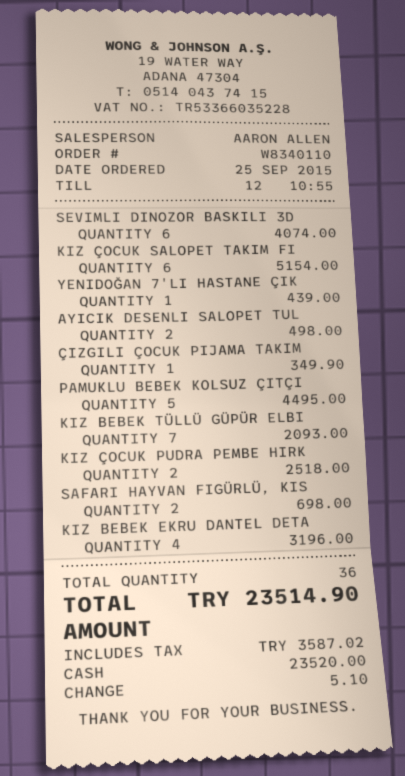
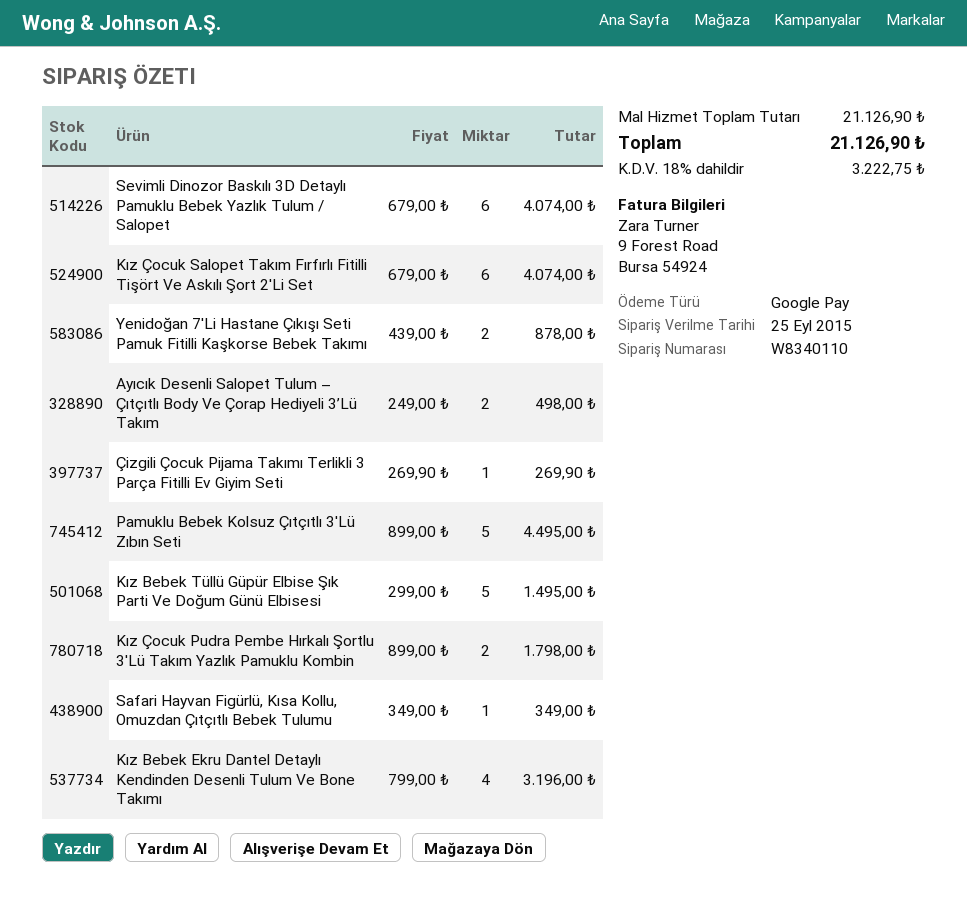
payment method: cash -> Google Pay
KIZ ÇOCUK SALOPET TAKIM FI: 6 for 5154.00 -> 6 for 4074.00
YENIDOĞAN 7'LI HASTANE ÇIK: 1 for 439.00 -> 2 for 878.00
ÇIZGILI ÇOCUK PIJAMA TAKIM: 1 for 349.90 -> 1 for 269.90
KIZ BEBEK TÜLLÜ GÜPÜR ELBI: 7 for 2093.00 -> 5 for 1495.00
KIZ ÇOCUK PUDRA PEMBE HIRK: 2 for 2518.00 -> 2 for 1798.00
SAFARI HAYVAN FIGÜRLÜ, KIS: 2 for 698.00 -> 1 for 349.00
tax: 3587.02 -> 3222.75
total: 23514.90 -> 21126.90

